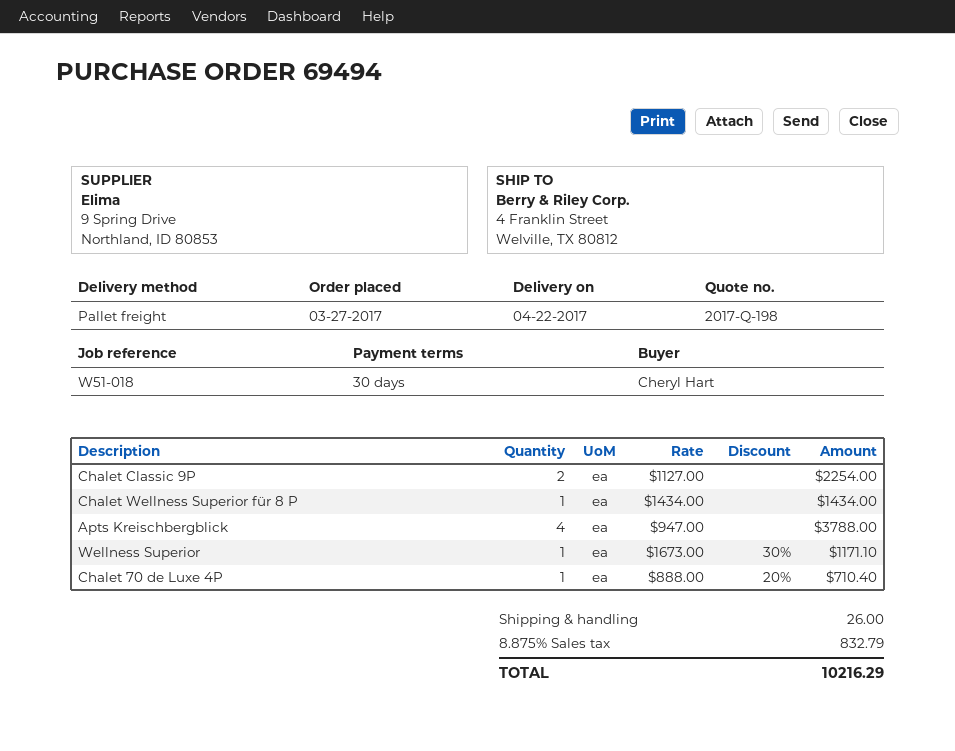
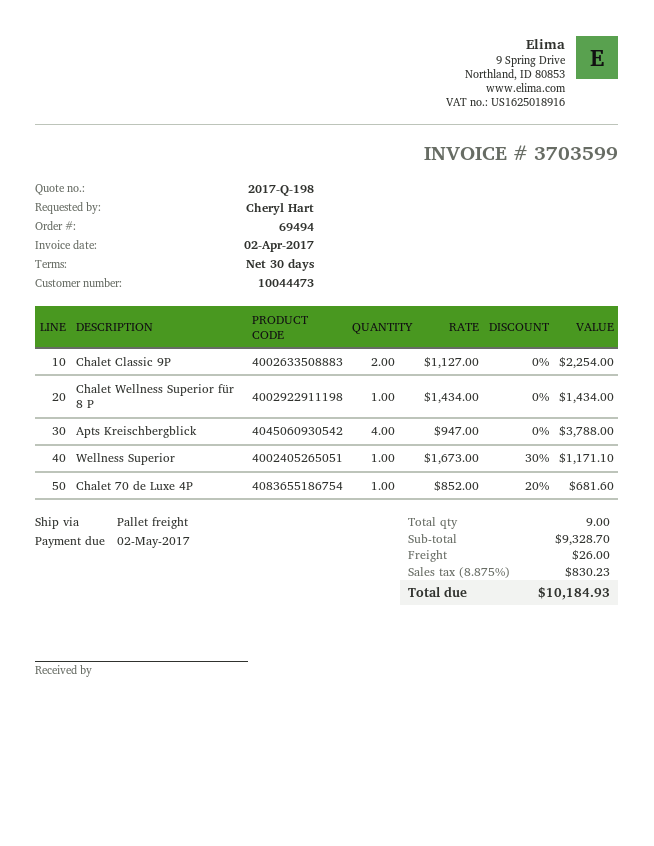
Chalet 70 de Luxe 4P: 1 x 888.00 - 20% = 710.40 -> 1 x 852.00 - 20% = 681.60
tax: 8.875% = 832.79 -> 8.875% = 830.23
total: 10216.29 -> 10184.93

